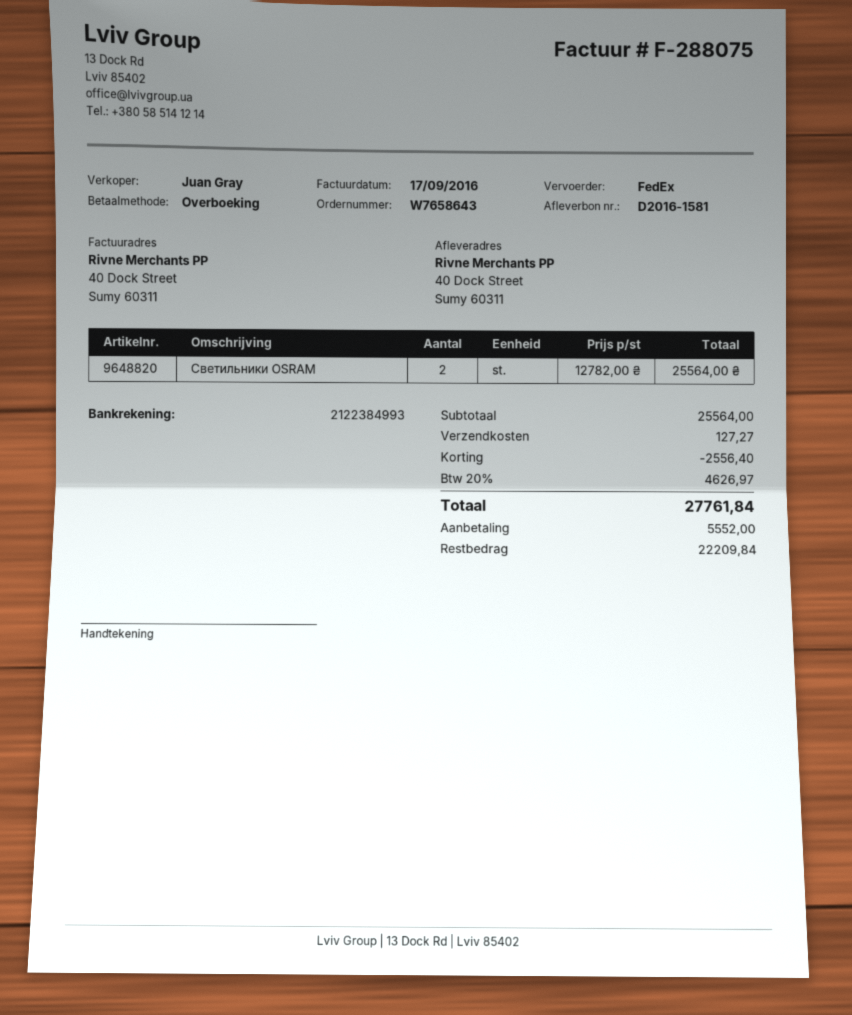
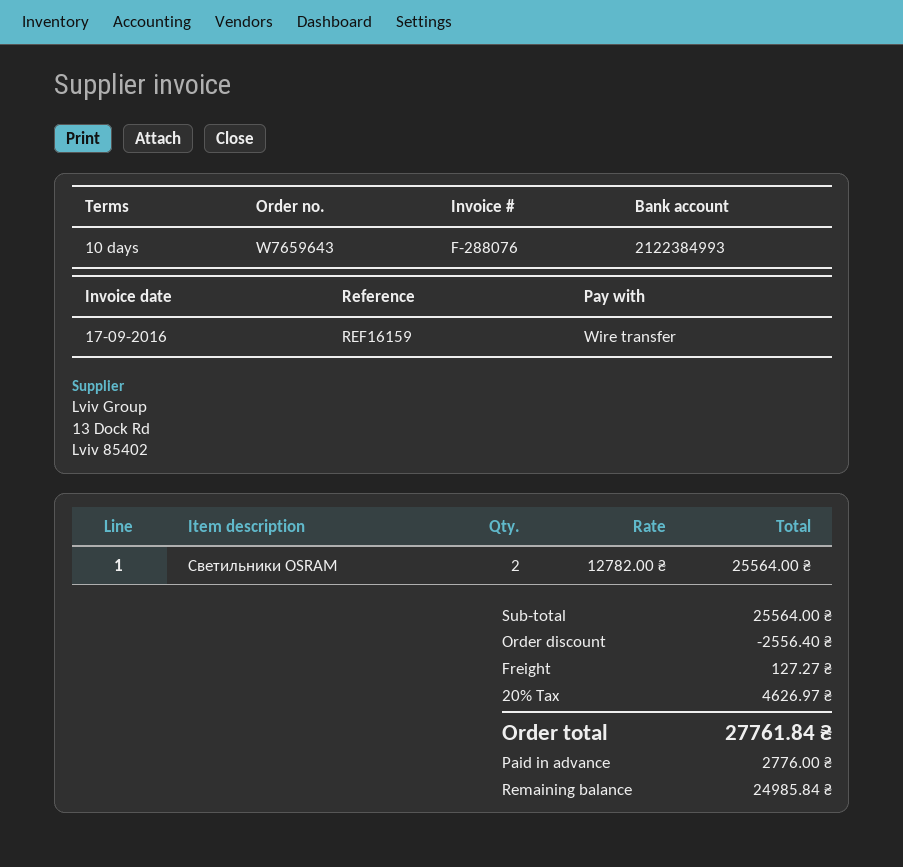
order number: W7658643 -> W7659643
invoice number: F-288075 -> F-288076
deposit: 5552.00 -> 2776.00
balance: 22209.84 -> 24985.84

